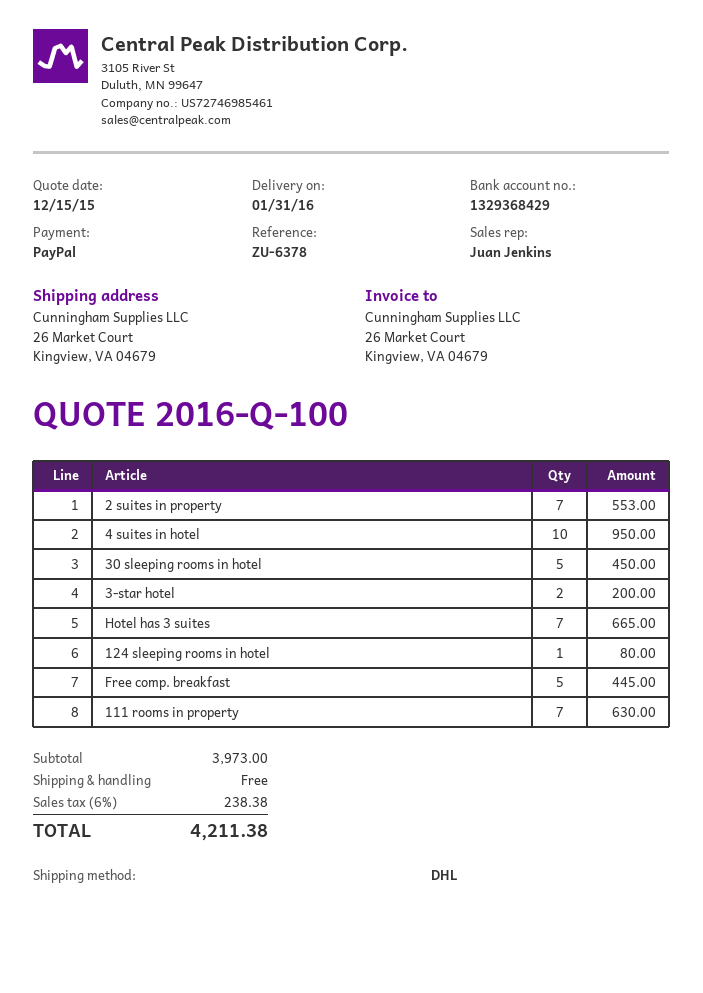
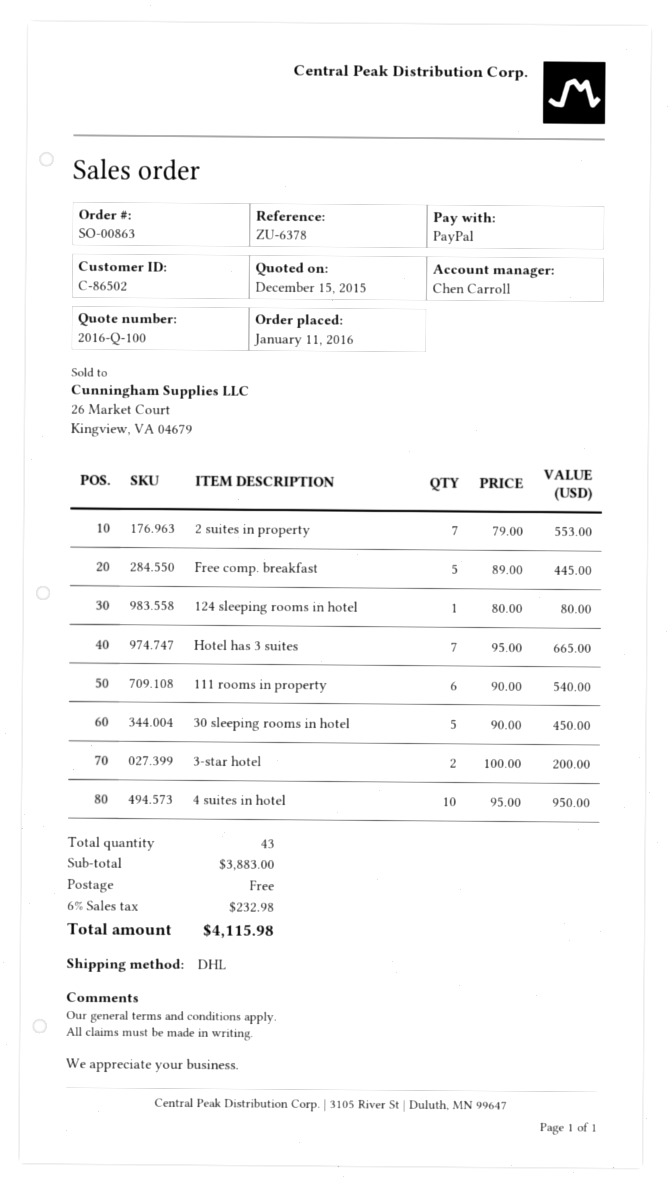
sales rep: Juan Jenkins -> Chen Carroll
111 rooms in property: 7 for 630.00 -> 6 for 540.00
subtotal: 3973.00 -> 3883.00
tax: 6% = 238.38 -> 6% = 232.98
total: 4211.38 -> 4115.98

